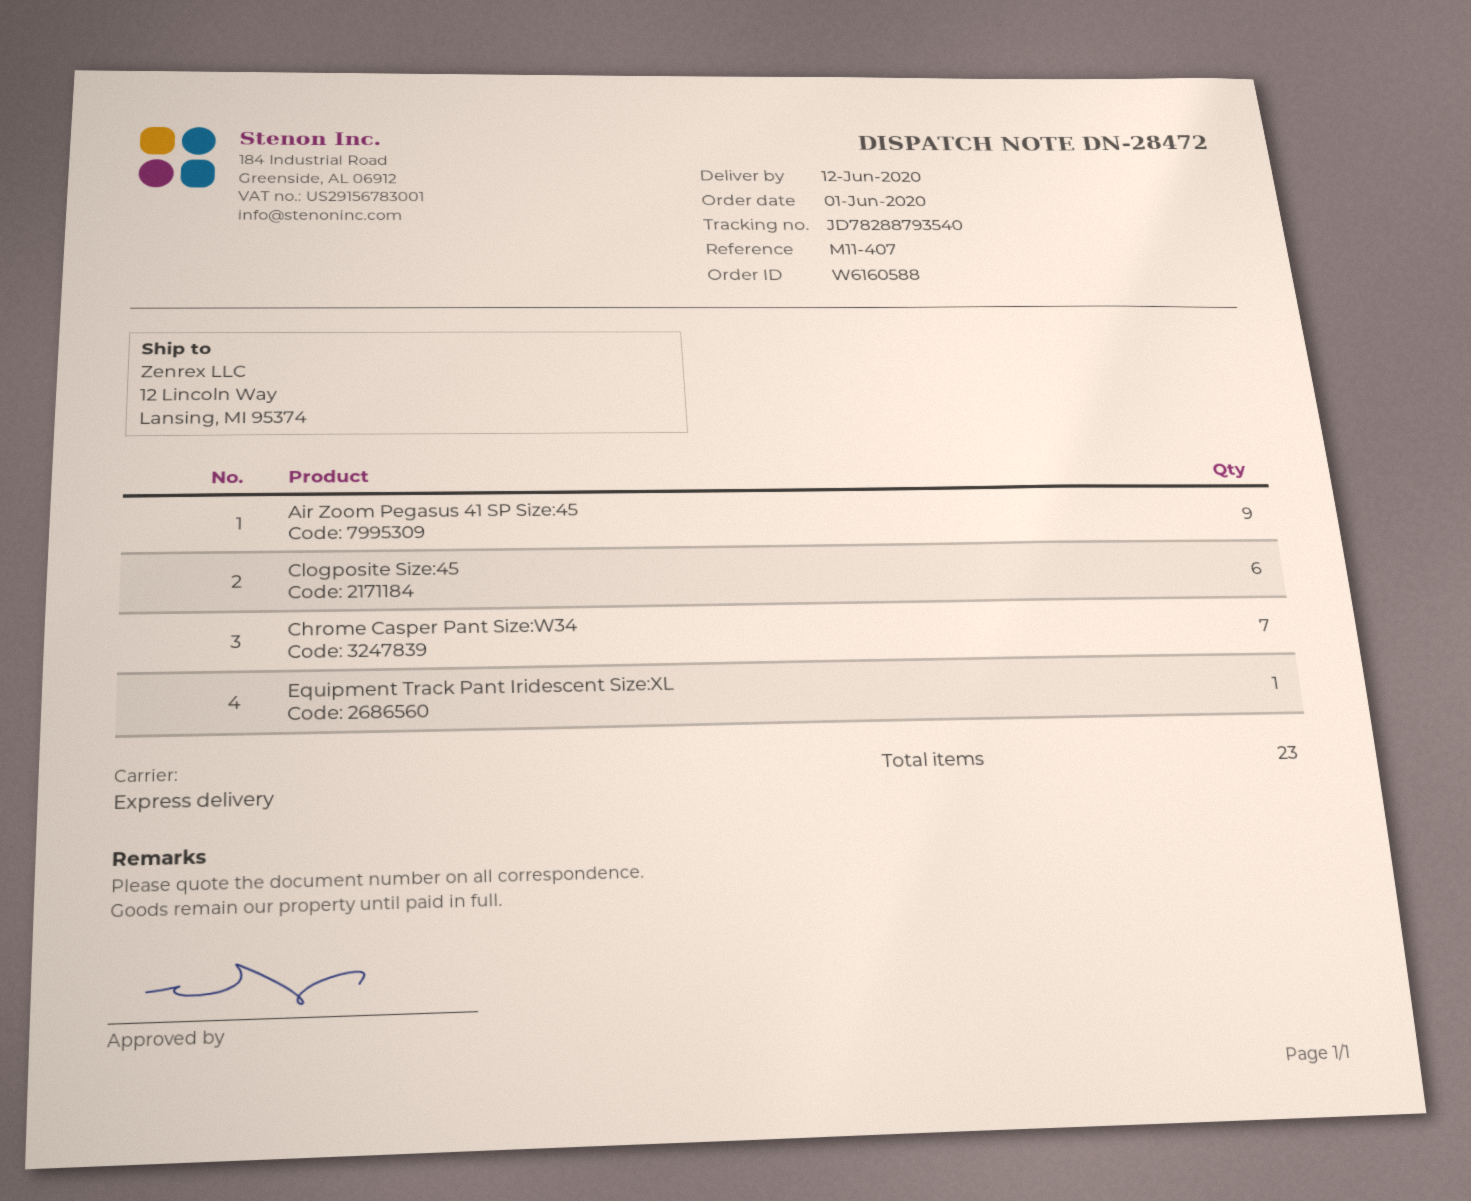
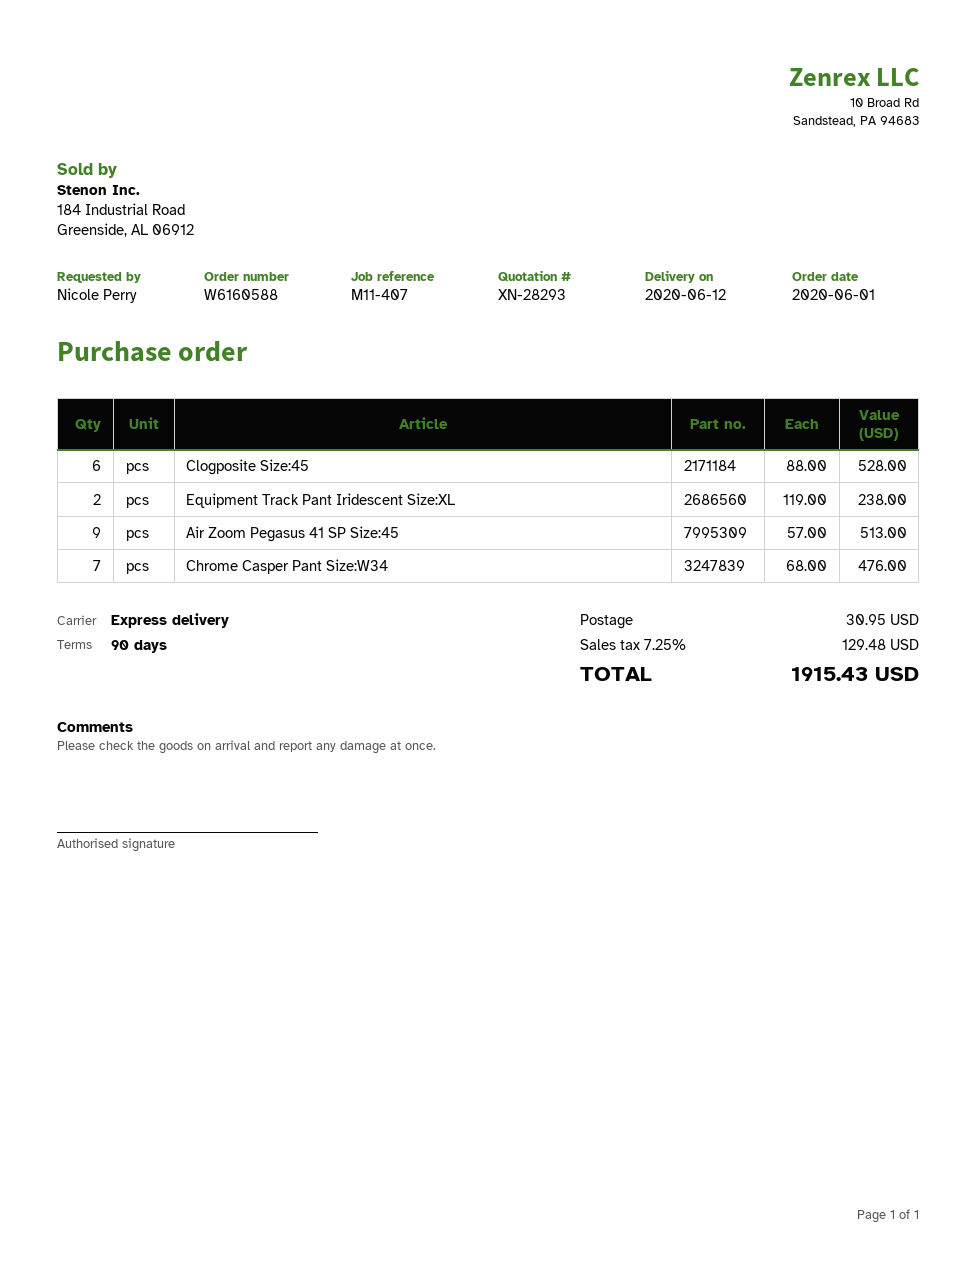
Equipment Track Pant Iridescent Size:XL: 1 -> 2

